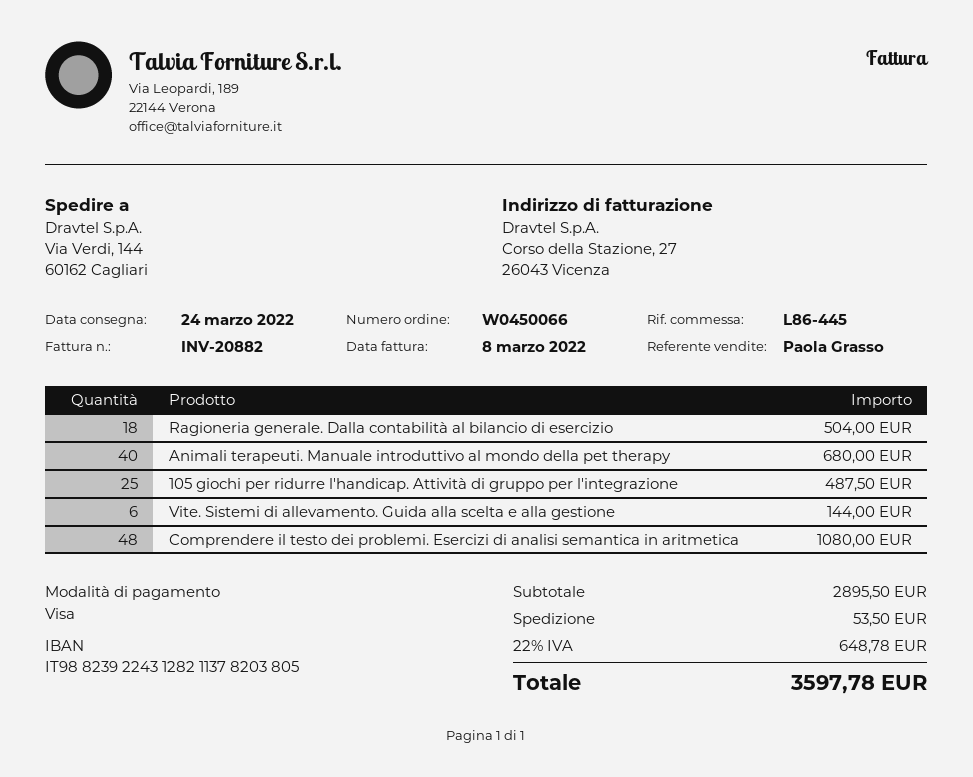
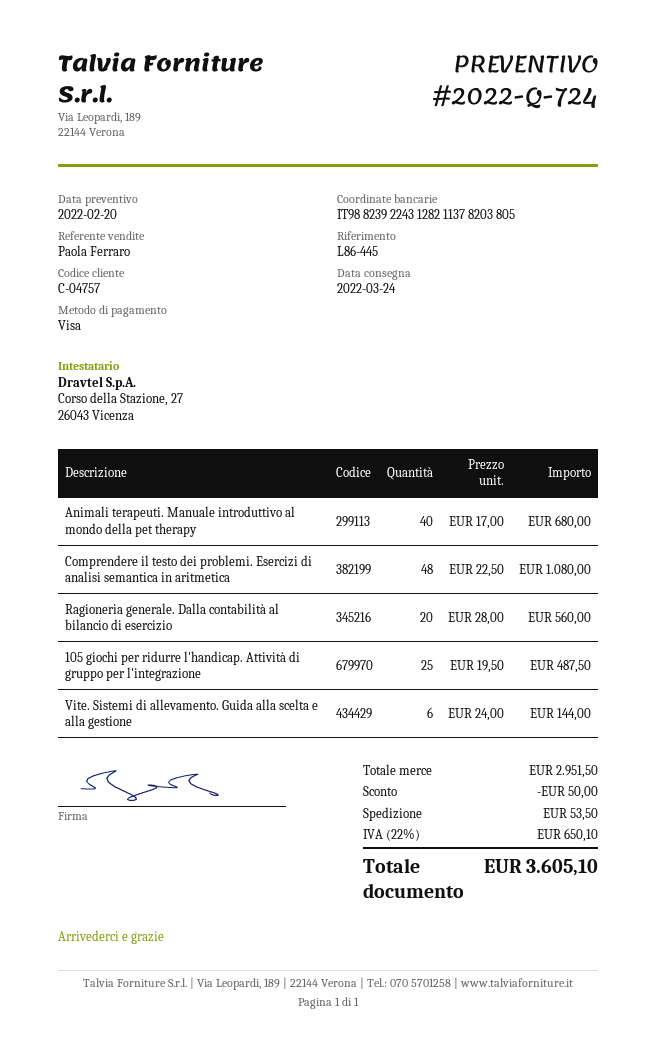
sales rep: Paola Grasso -> Paola Ferraro
Ragioneria generale. Dalla contabilità al bilancio di esercizio: 18 for 504.00 -> 20 for 560.00
subtotal: 2895.50 -> 2951.50
discount: none -> 50.00
tax: 22% = 648.78 -> 22% = 650.10
total: 3597.78 -> 3605.10

